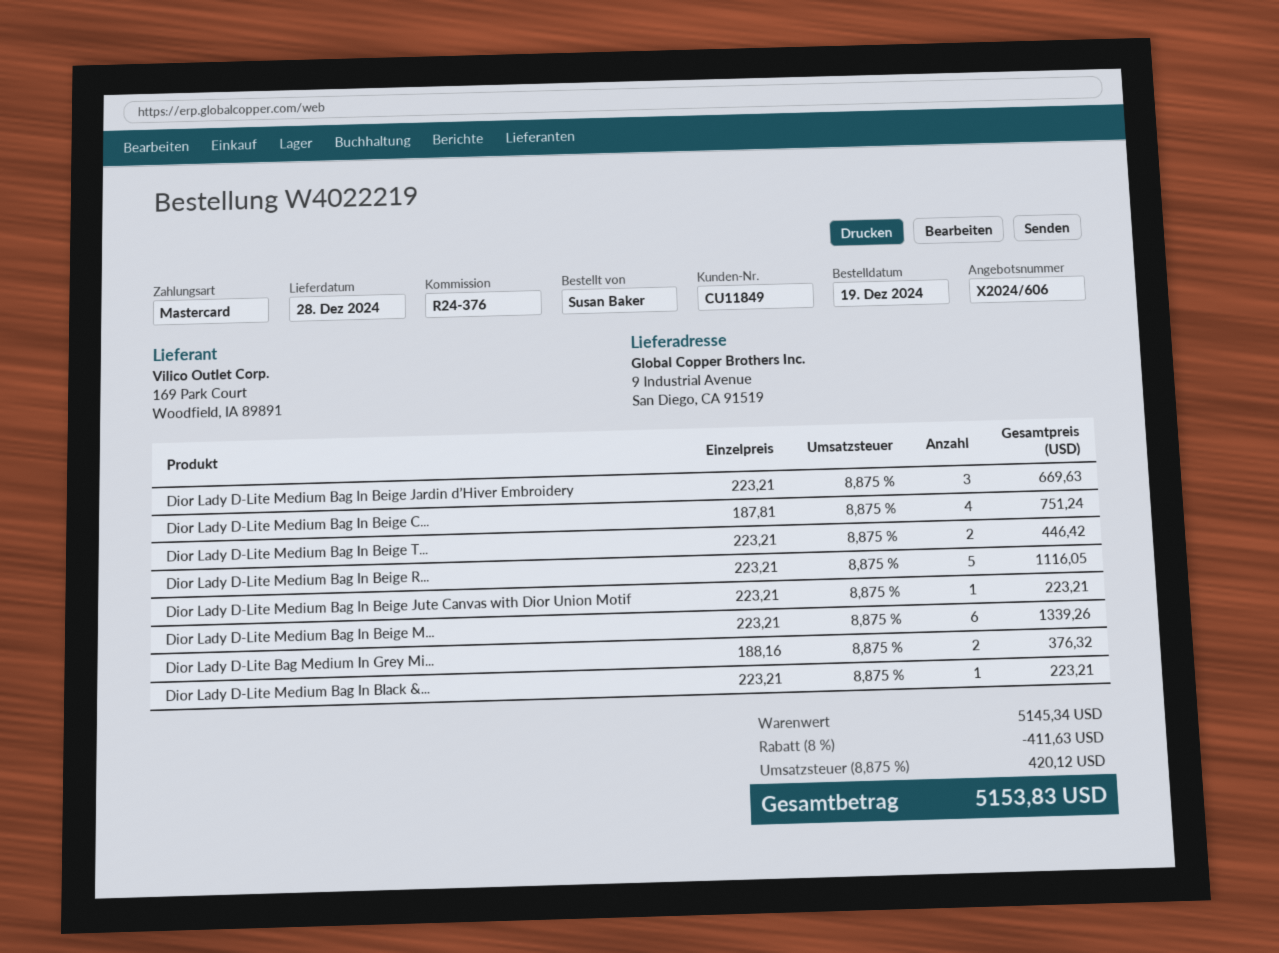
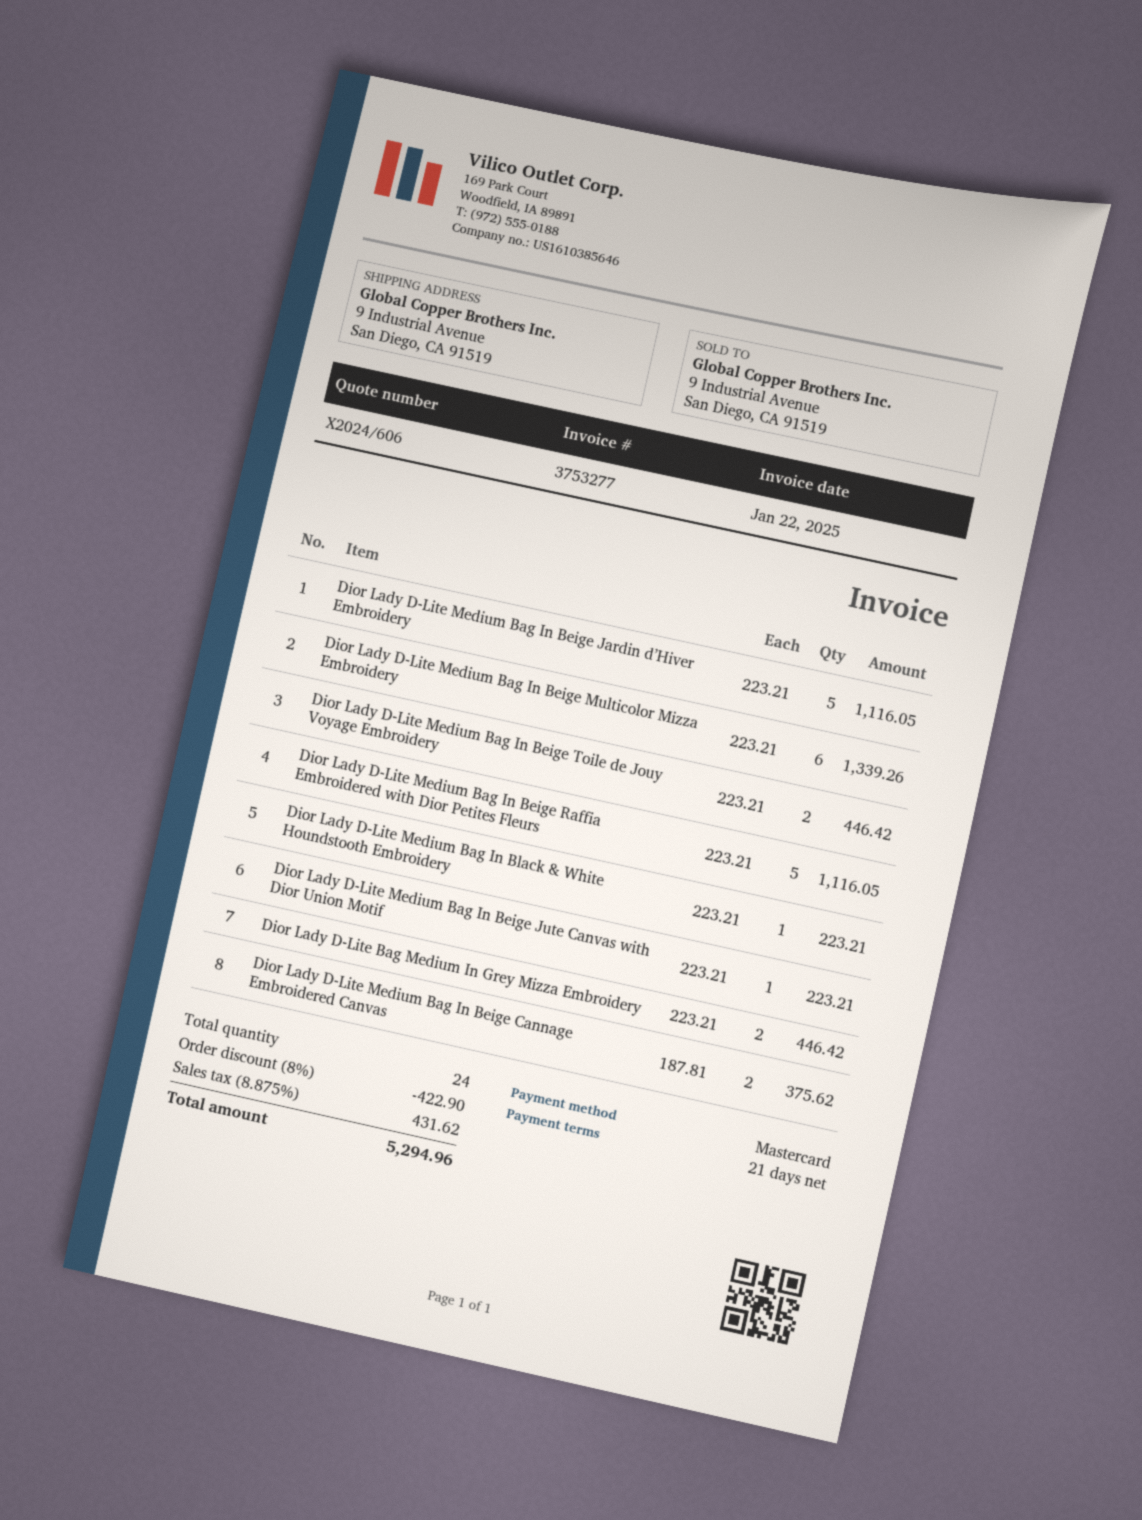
Dior Lady D-Lite Medium Bag In Beige Jardin d’Hiver Embroidery: 3 x 223.21 = 669.63 -> 5 x 223.21 = 1116.05
Dior Lady D-Lite Medium Bag In Beige C...: 4 x 187.81 = 751.24 -> 2 x 187.81 = 375.62
Dior Lady D-Lite Bag Medium In Grey Mi...: 2 x 188.16 = 376.32 -> 2 x 223.21 = 446.42
discount: 8% = 411.63 -> 8% = 422.90
tax: 8.875% = 420.12 -> 8.875% = 431.62
total: 5153.83 -> 5294.96

